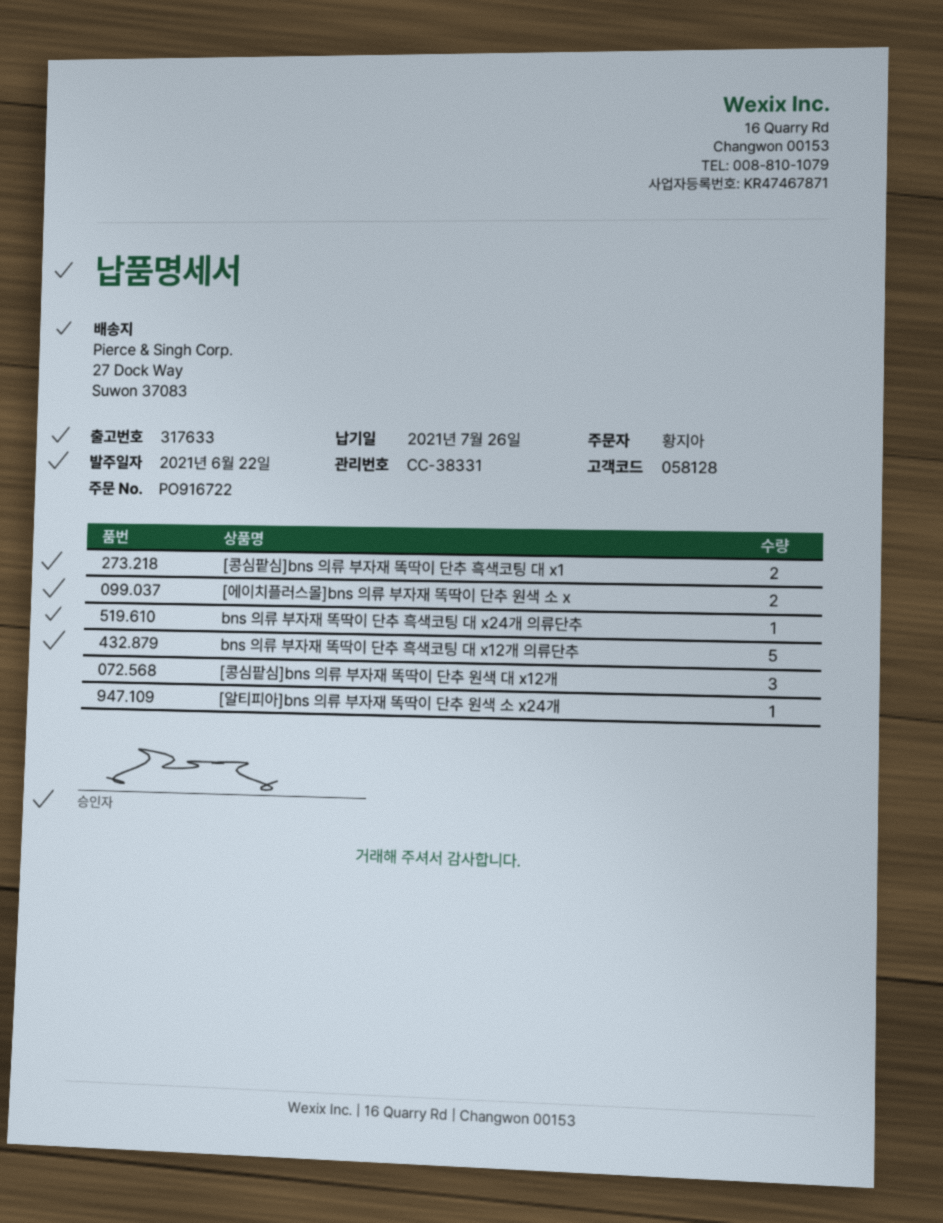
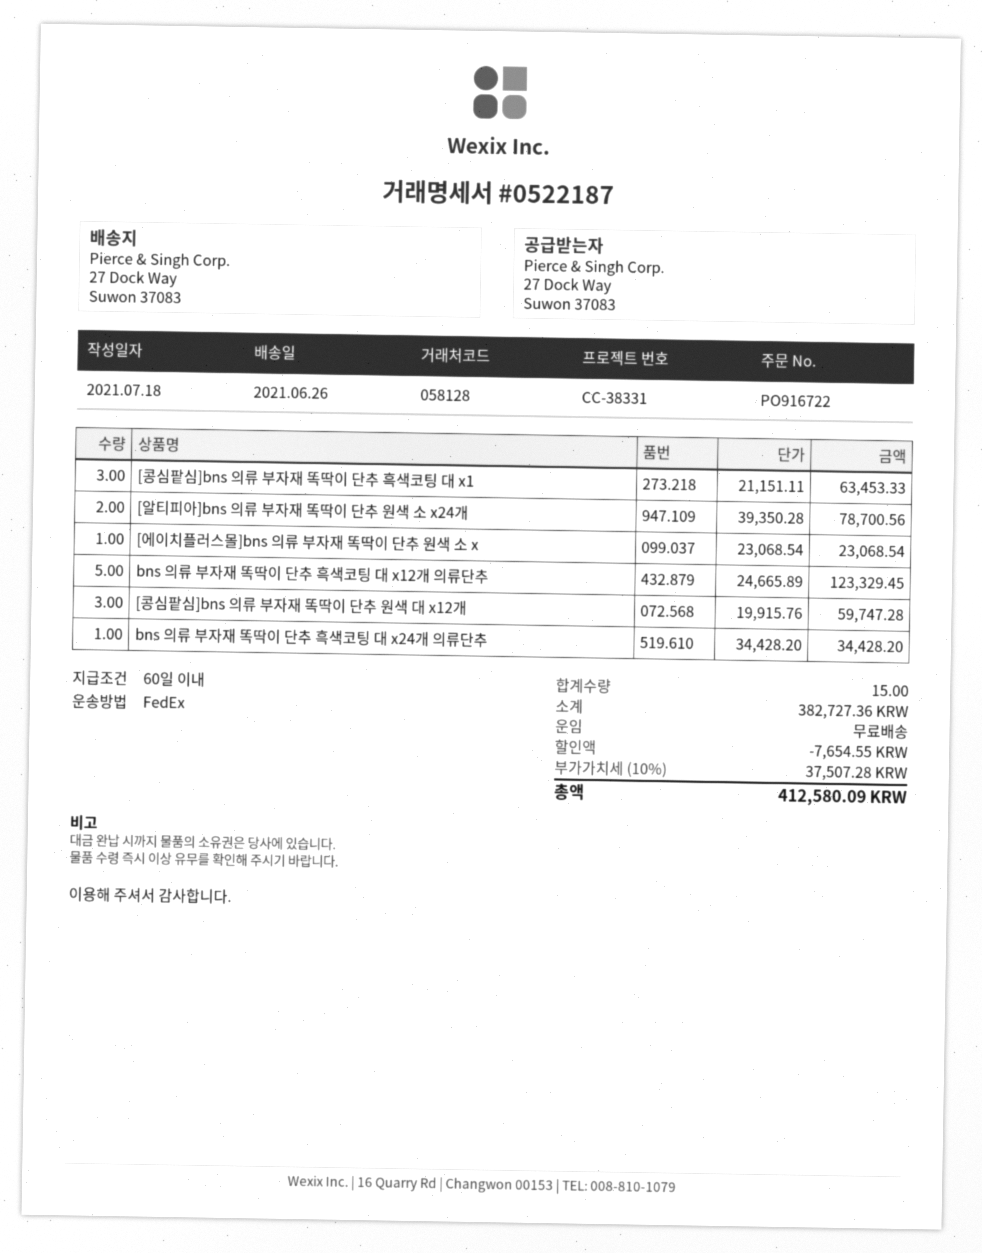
delivery date: 2021-07-26 -> 2021-06-26
[콩심팥심]bns 의류 부자재 똑딱이 단추 흑색코팅 대 x1: 2 -> 3
[에이치플러스몰]bns 의류 부자재 똑딱이 단추 원색 소 x: 2 -> 1
[알티피아]bns 의류 부자재 똑딱이 단추 원색 소 x24개: 1 -> 2

